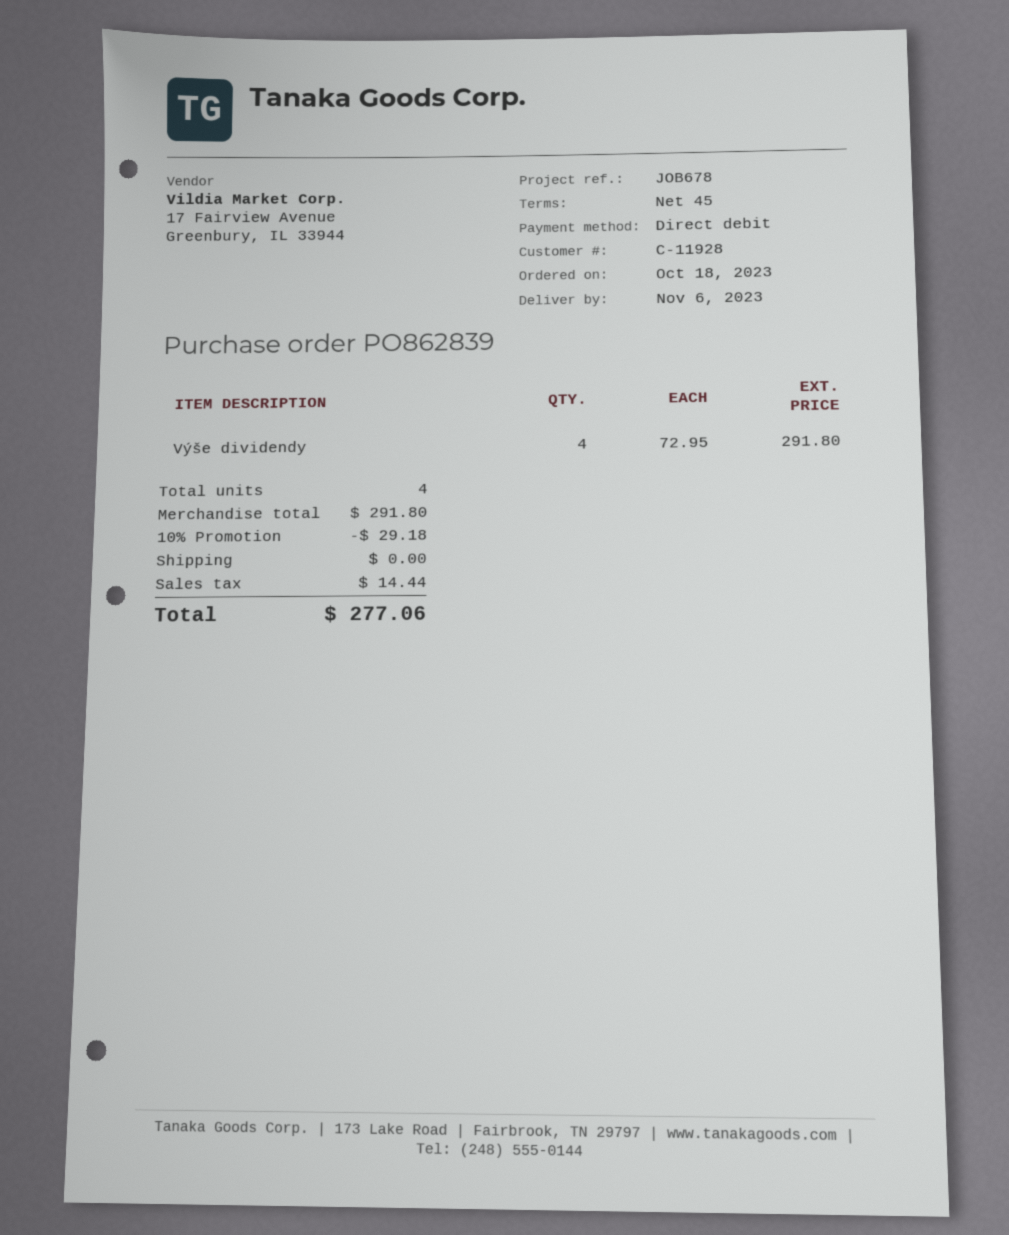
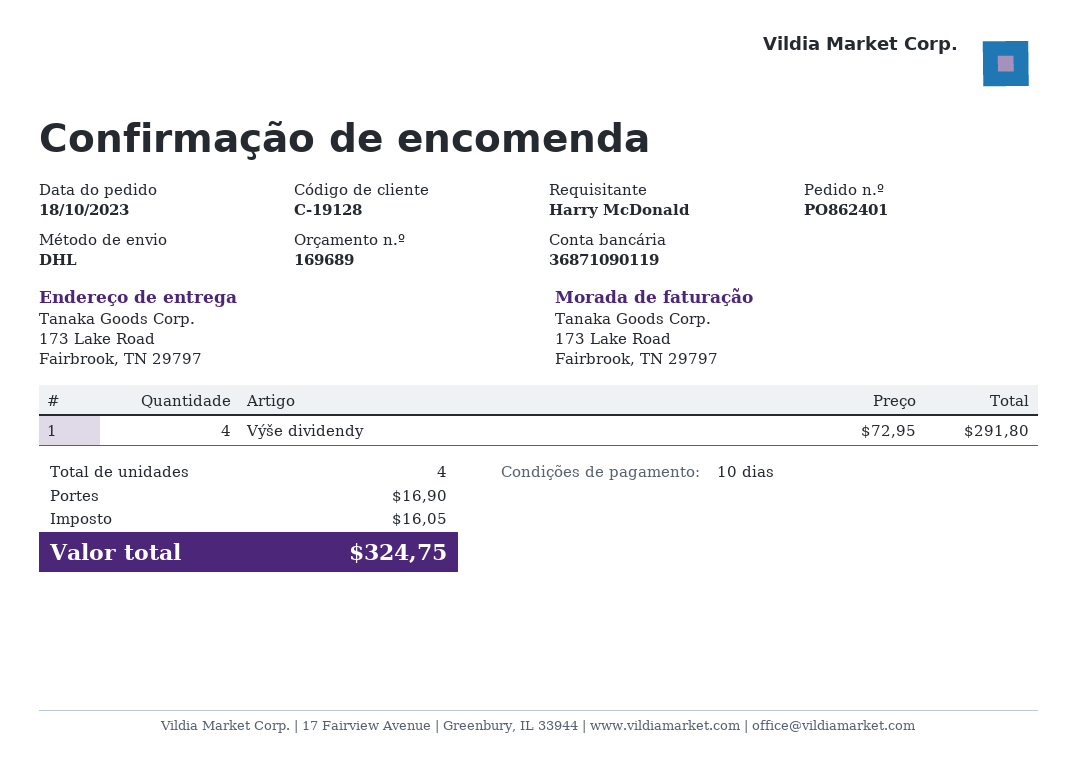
order number: PO862839 -> PO862401
payment terms: 45 days -> 10 days
customer number: C-11928 -> C-19128
discount: 10% = 29.18 -> none
shipping: 0.00 -> 16.90
tax: 14.44 -> 16.05
total: 277.06 -> 324.75

